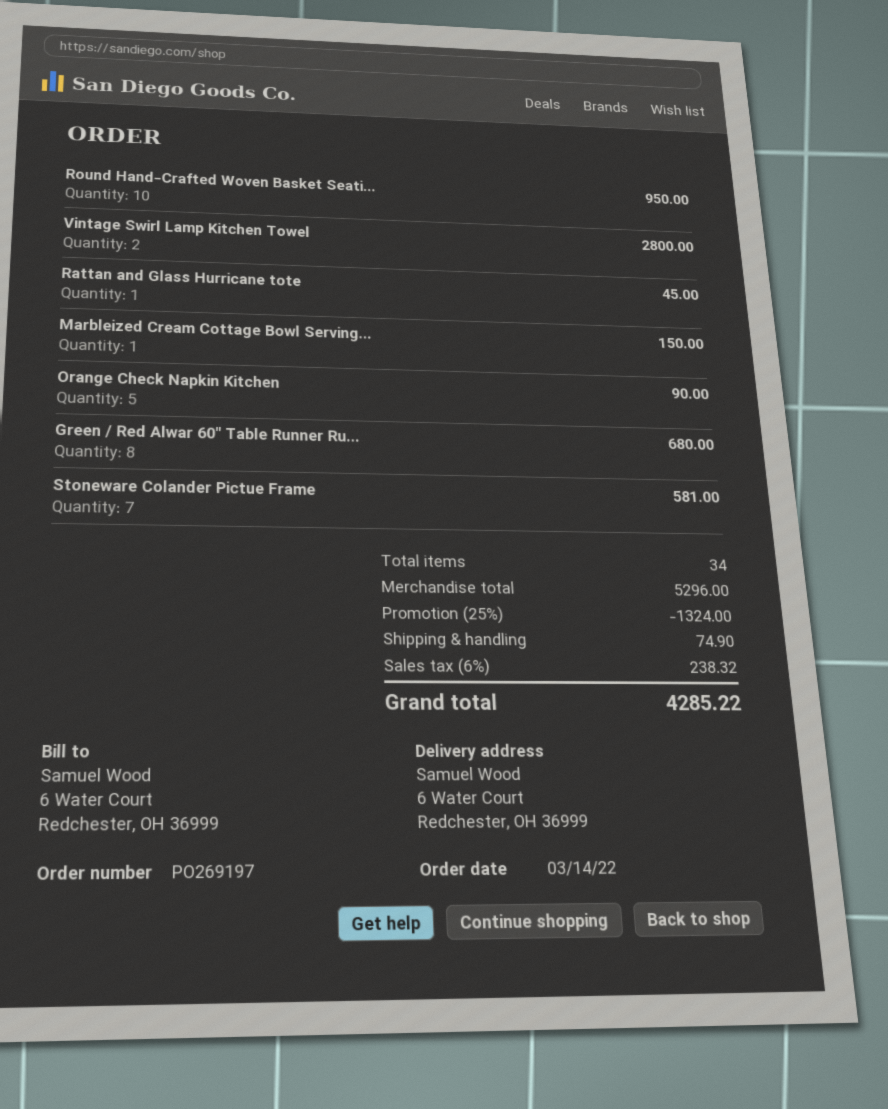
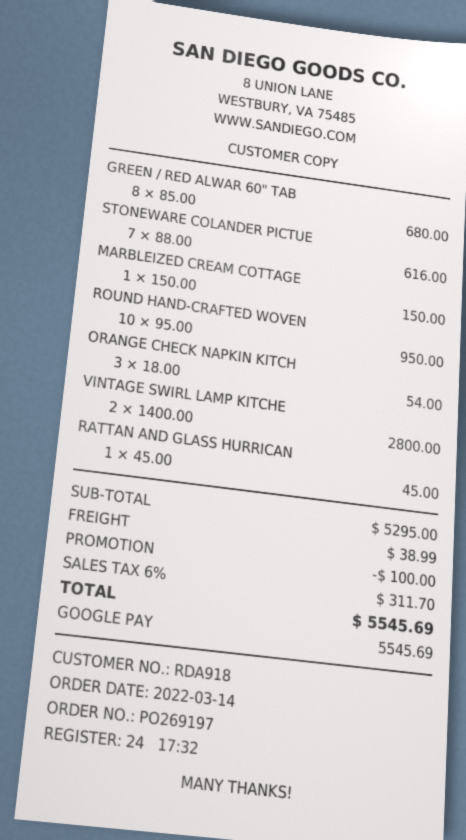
Orange Check Napkin Kitchen: 5 for 90.00 -> 3 for 54.00
Stoneware Colander Pictue Frame: 7 for 581.00 -> 7 for 616.00
subtotal: 5296.00 -> 5295.00
discount: 1324.00 -> 100.00
shipping: 74.90 -> 38.99
tax: 6% = 238.32 -> 6% = 311.70
total: 4285.22 -> 5545.69

